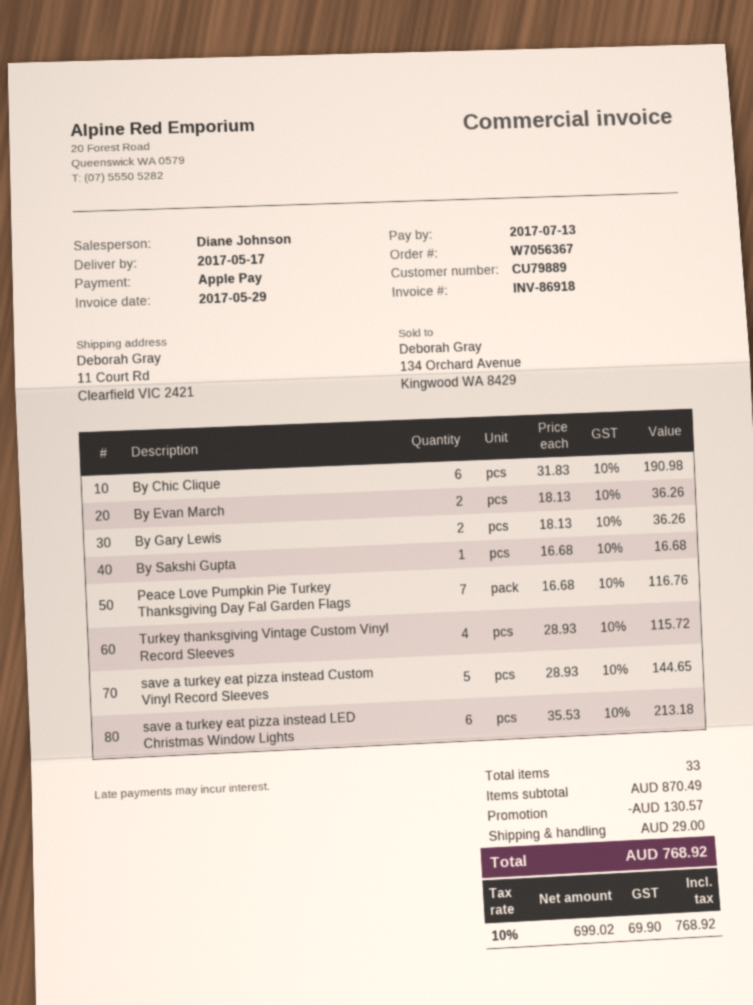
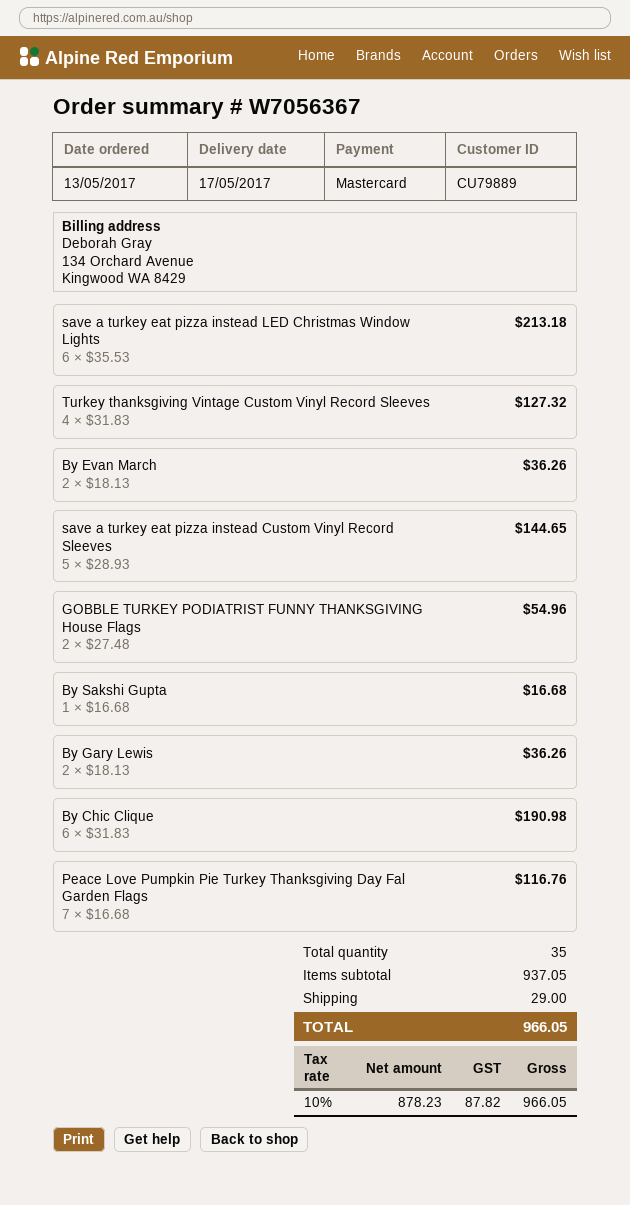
payment method: Apple Pay -> Mastercard
Turkey thanksgiving Vintage Custom Vinyl Record Sleeves: 4 x 28.93 = 115.72 -> 4 x 31.83 = 127.32
GOBBLE TURKEY PODIATRIST FUNNY THANKSGIVING House Flags: none -> 2 x 27.48 = 54.96
total quantity: 33 -> 35
subtotal: 870.49 -> 937.05
discount: 130.57 -> none
net: 699.02 -> 878.23
tax: 10% = 69.90 -> 10% = 87.82
total: 768.92 -> 966.05

